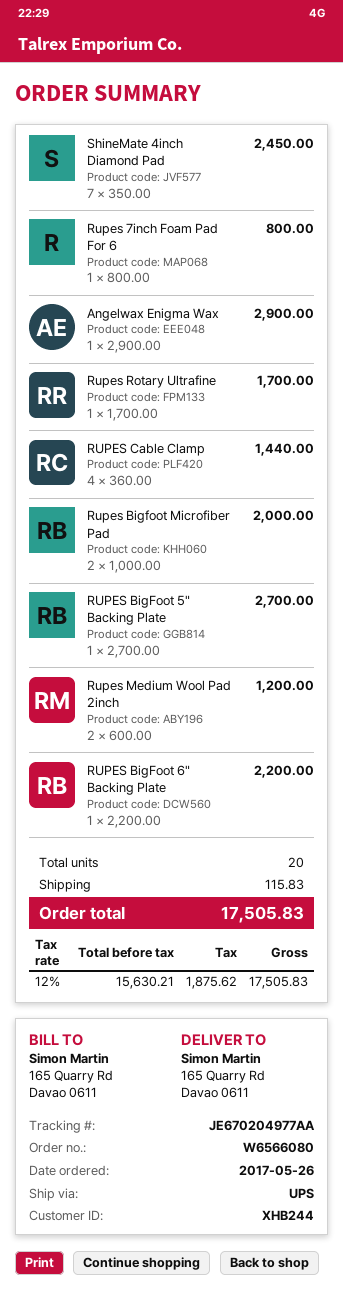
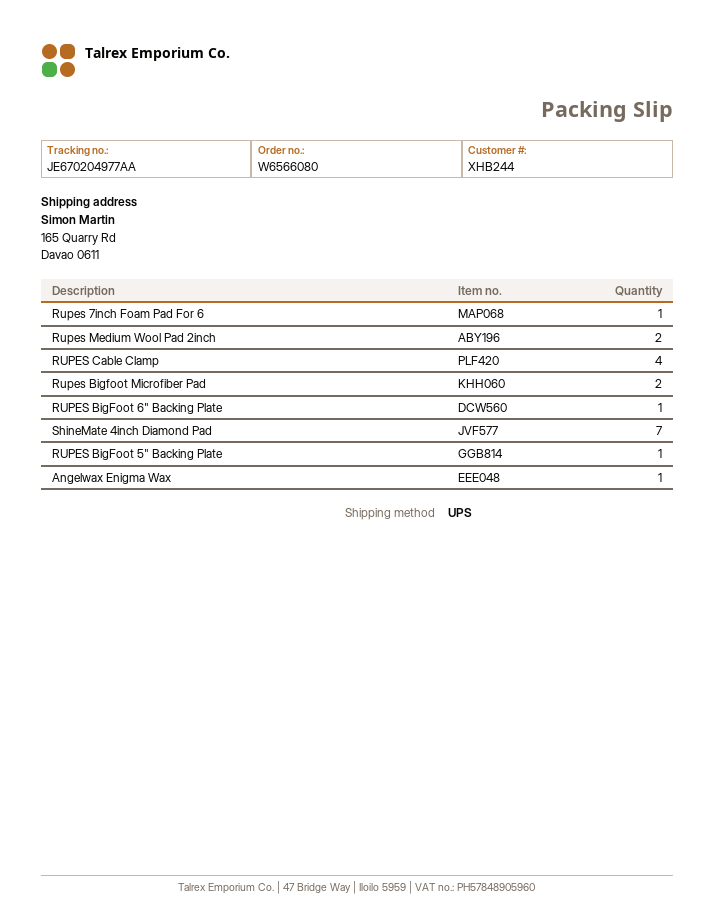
Rupes Rotary Ultrafine: 1 -> none

